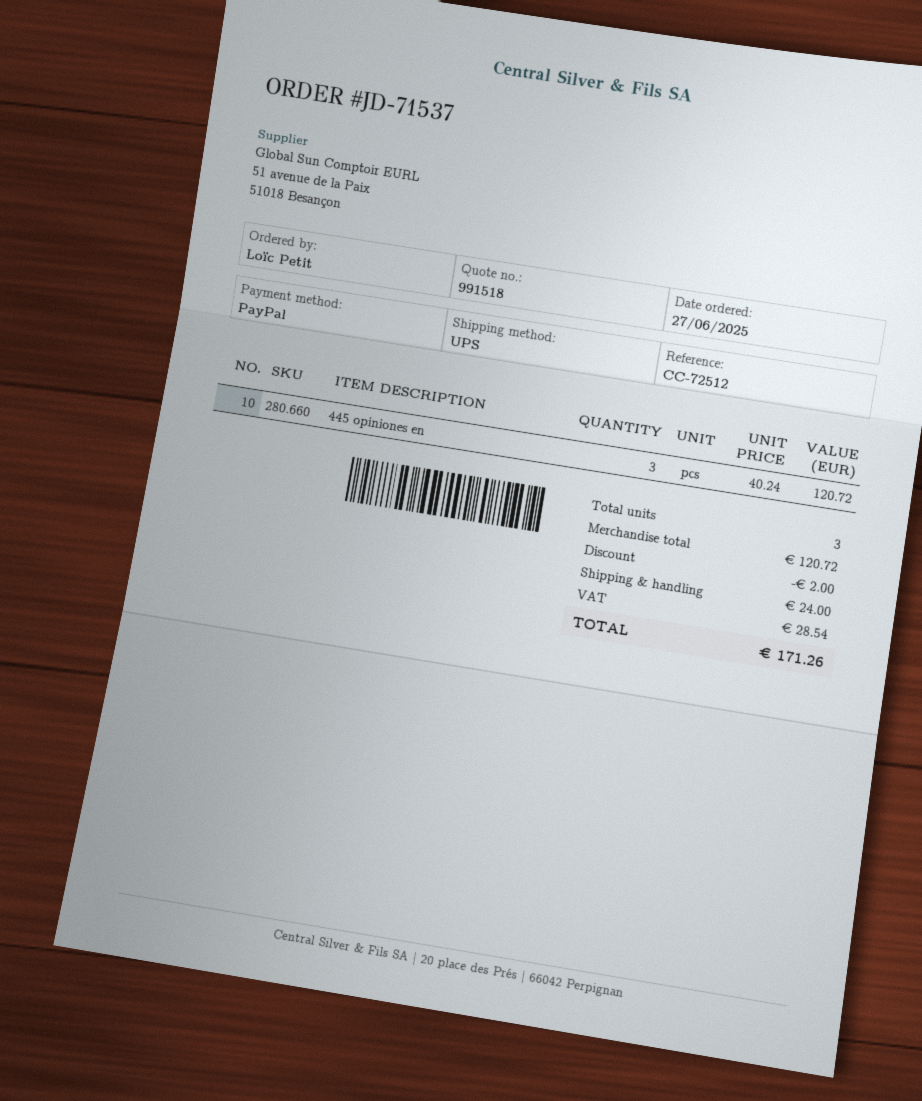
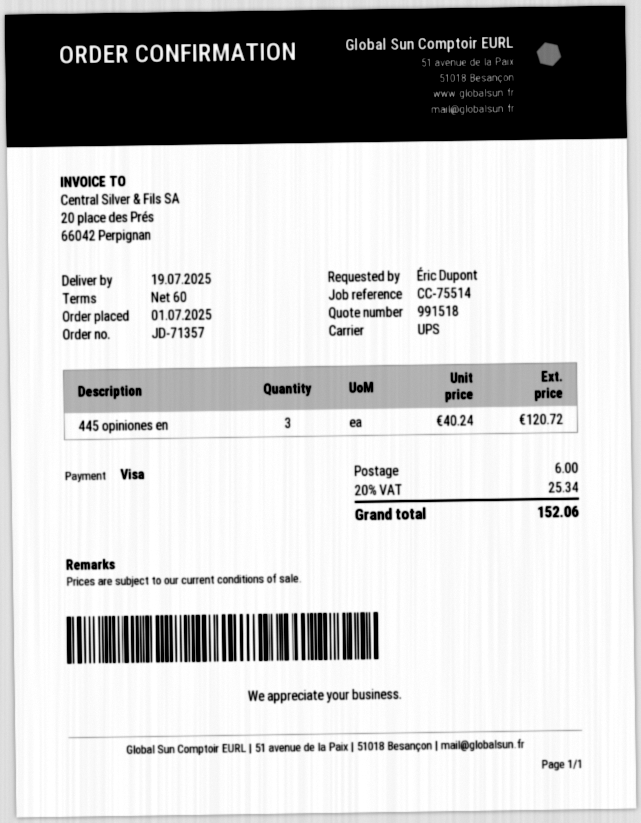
order number: JD-71537 -> JD-71357
order date: 2025-06-27 -> 2025-07-01
reference: CC-72512 -> CC-75514
ordered by: Loïc Petit -> Éric Dupont
payment method: PayPal -> Visa
discount: 2.00 -> none
shipping: 24.00 -> 6.00
tax: 28.54 -> 25.34
total: 171.26 -> 152.06

